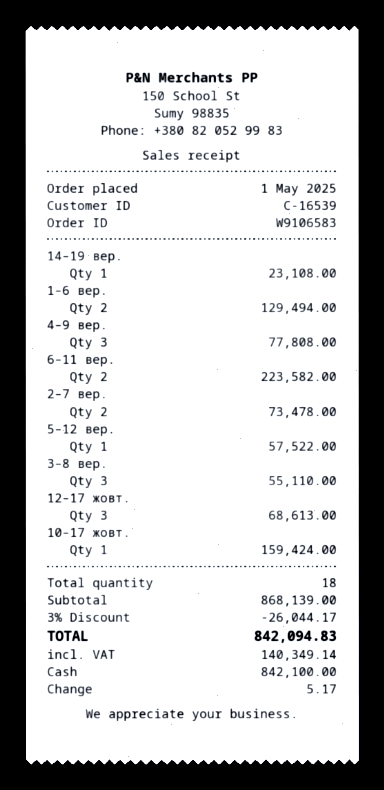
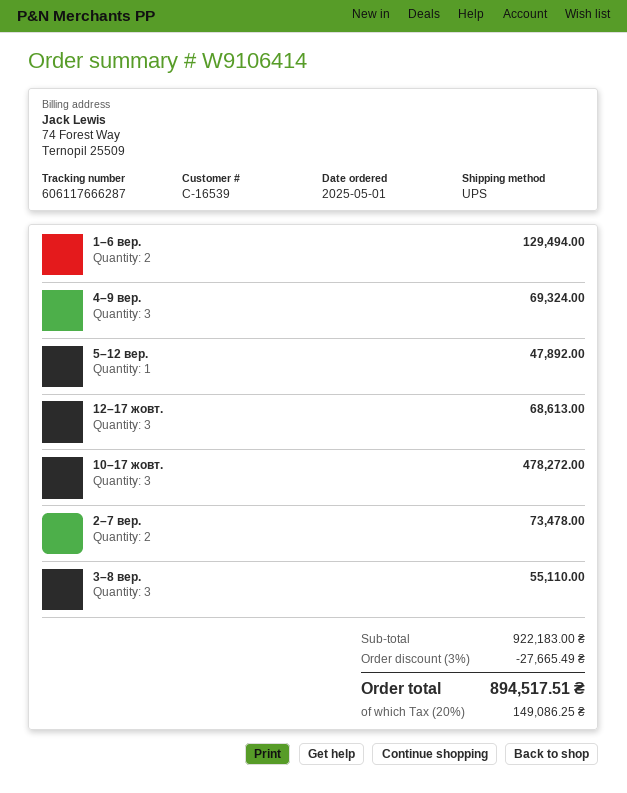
order number: W9106583 -> W9106414
14–19 вер.: 1 for 23108.00 -> none
4–9 вер.: 3 for 77808.00 -> 3 for 69324.00
6–11 вер.: 2 for 223582.00 -> none
5–12 вер.: 1 for 57522.00 -> 1 for 47892.00
10–17 жовт.: 1 for 159424.00 -> 3 for 478272.00
subtotal: 868139.00 -> 922183.00
discount: 3% = 26044.17 -> 3% = 27665.49
tax: 140349.14 -> 149086.25
total: 842094.83 -> 894517.51

